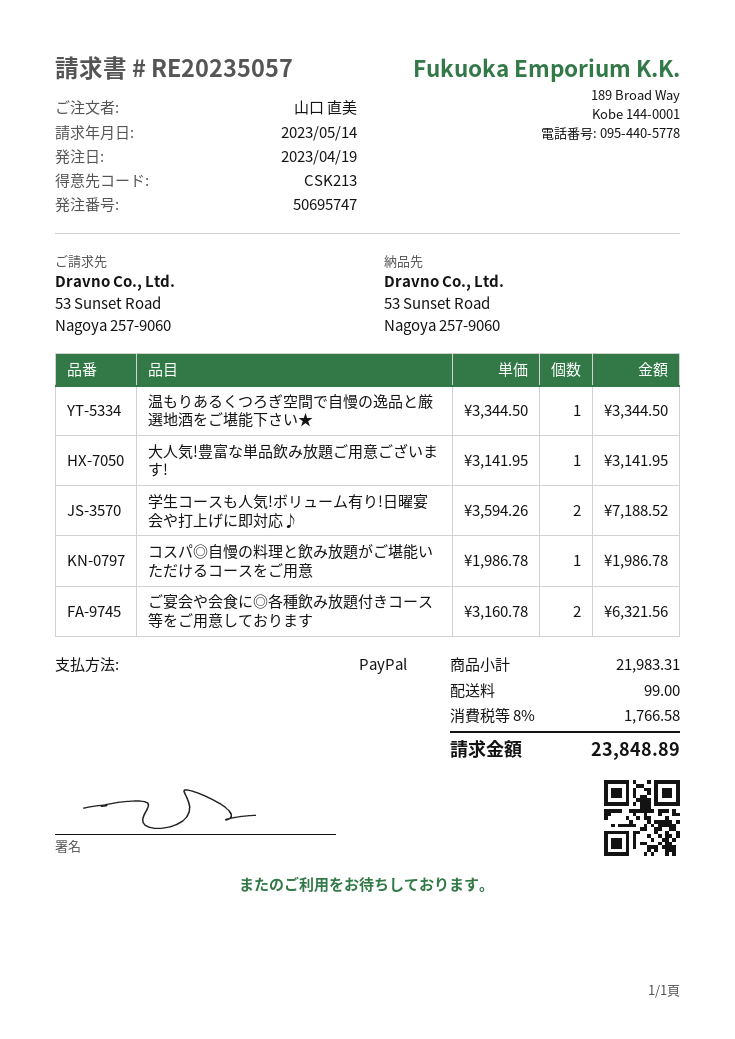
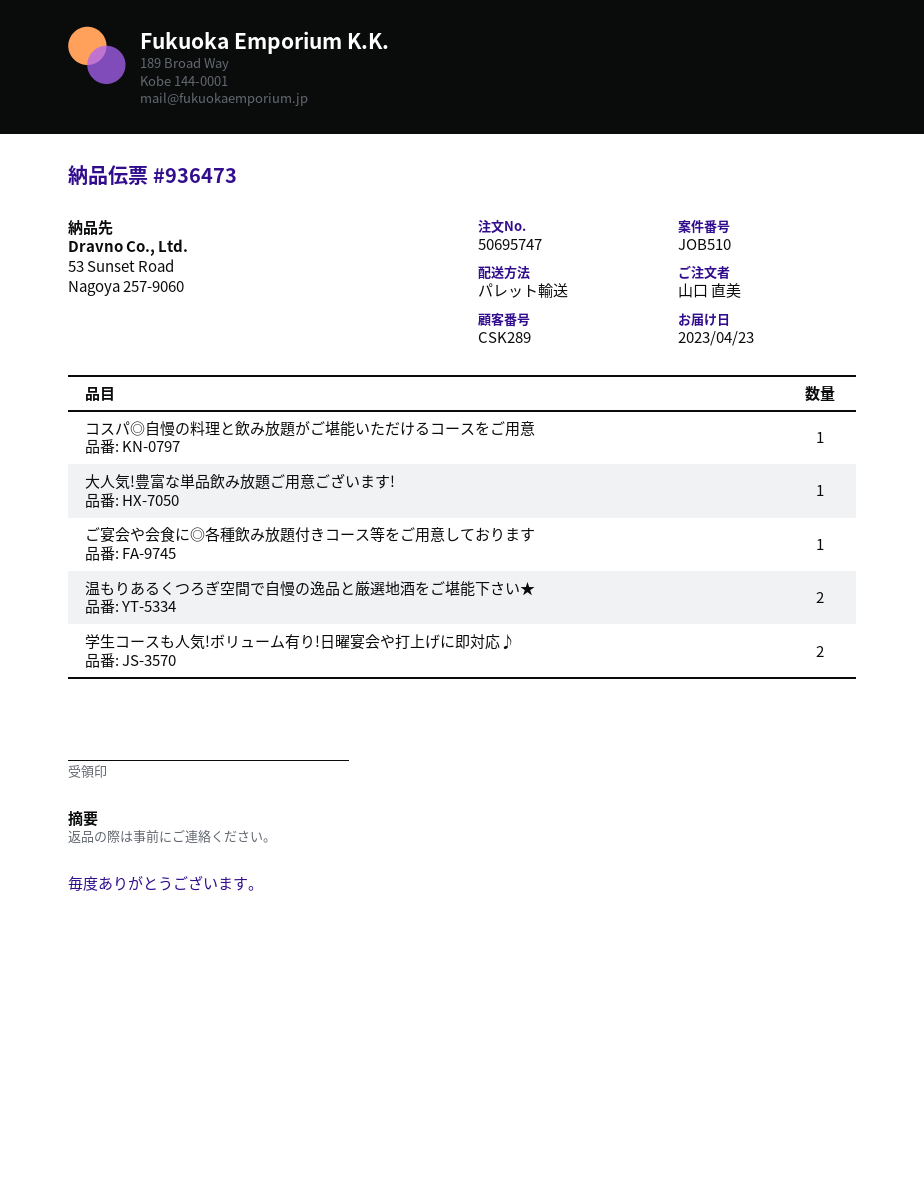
customer number: CSK213 -> CSK289
温もりあるくつろぎ空間で自慢の逸品と厳選地酒をご堪能下さい★: 1 -> 2
ご宴会や会食に◎各種飲み放題付きコース等をご用意しております: 2 -> 1

